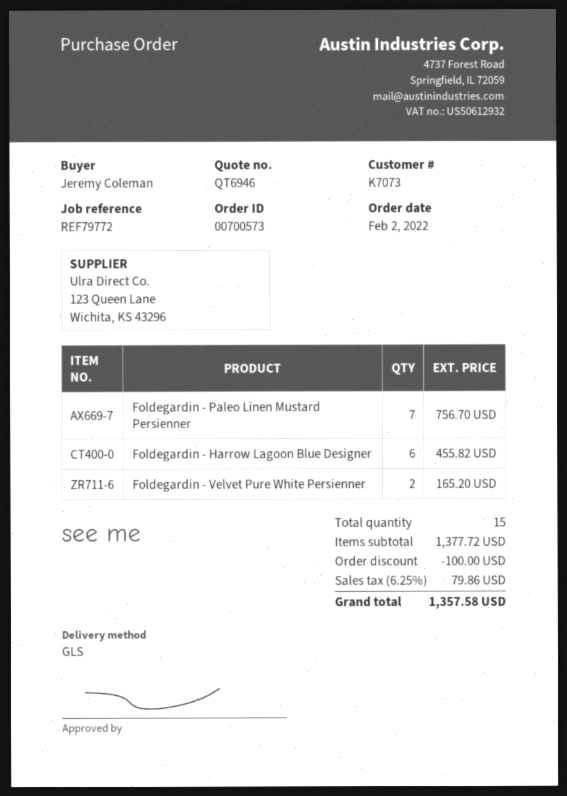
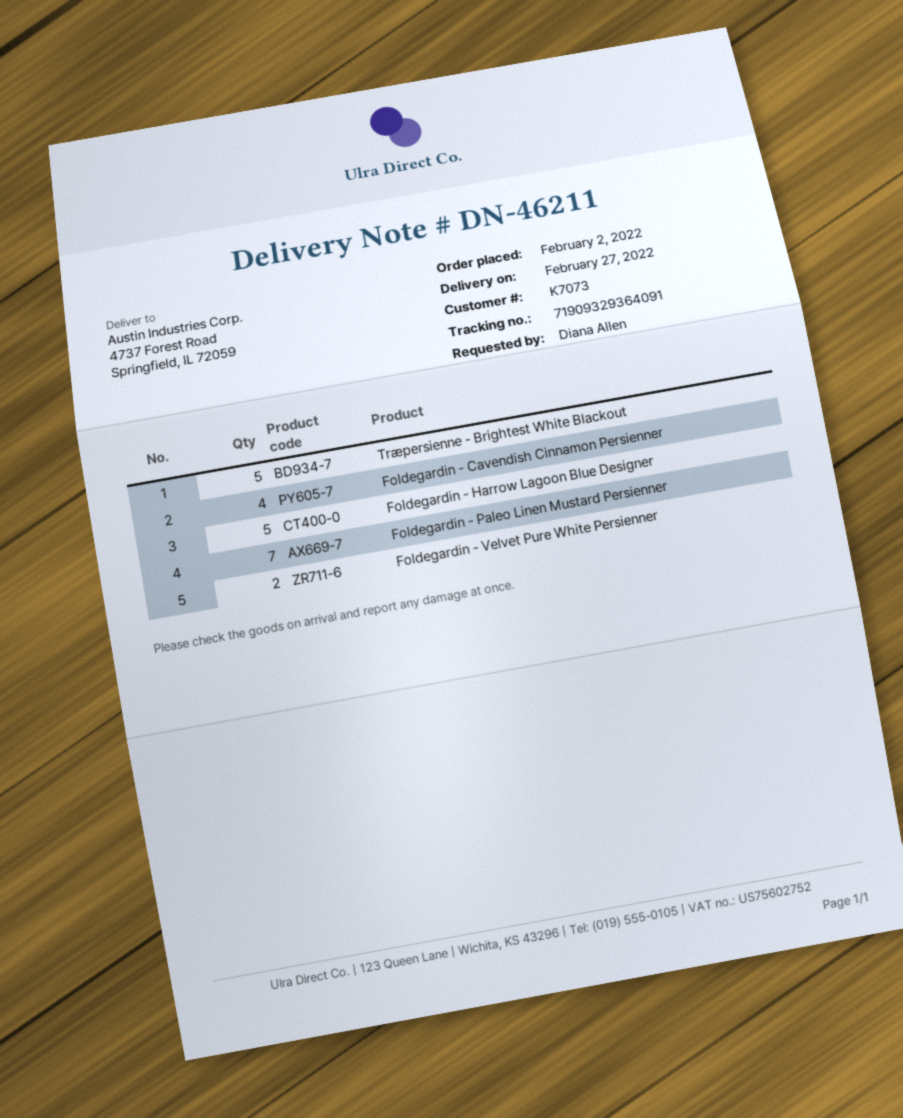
ordered by: Jeremy Coleman -> Diana Allen
Foldegardin - Harrow Lagoon Blue Designer: 6 -> 5
Træpersienne - Brightest White Blackout: none -> 5
Foldegardin - Cavendish Cinnamon Persienner: none -> 4

